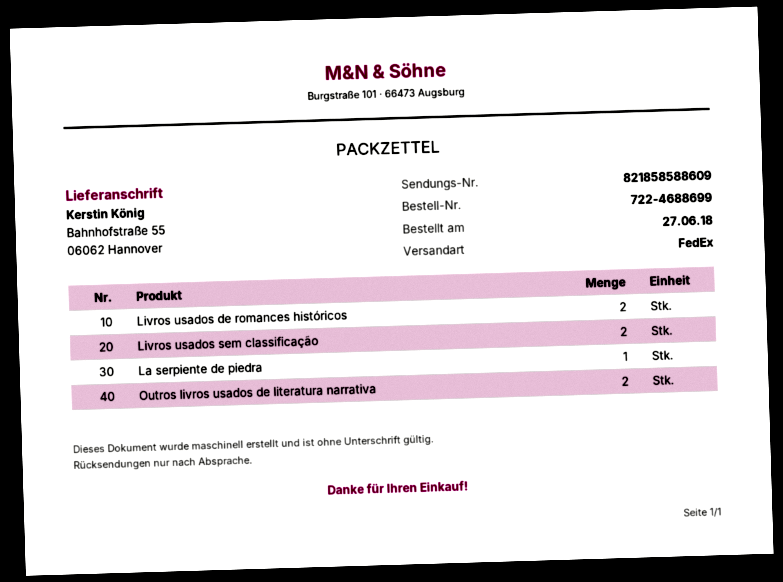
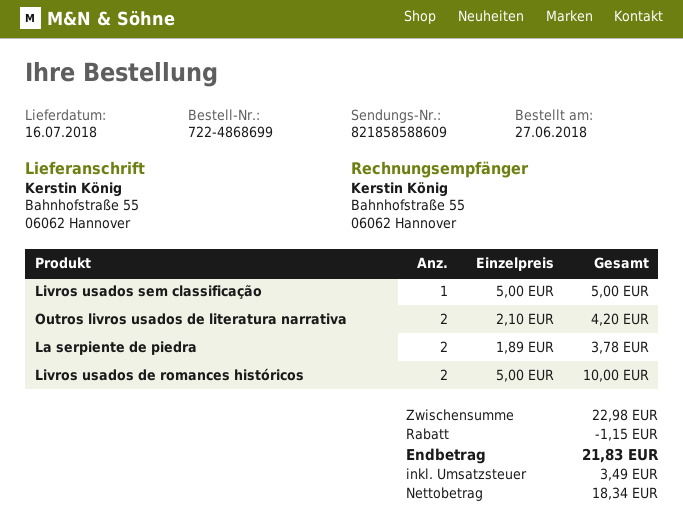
order number: 722-4688699 -> 722-4868699
Livros usados sem classificação: 2 -> 1
La serpiente de piedra: 1 -> 2

